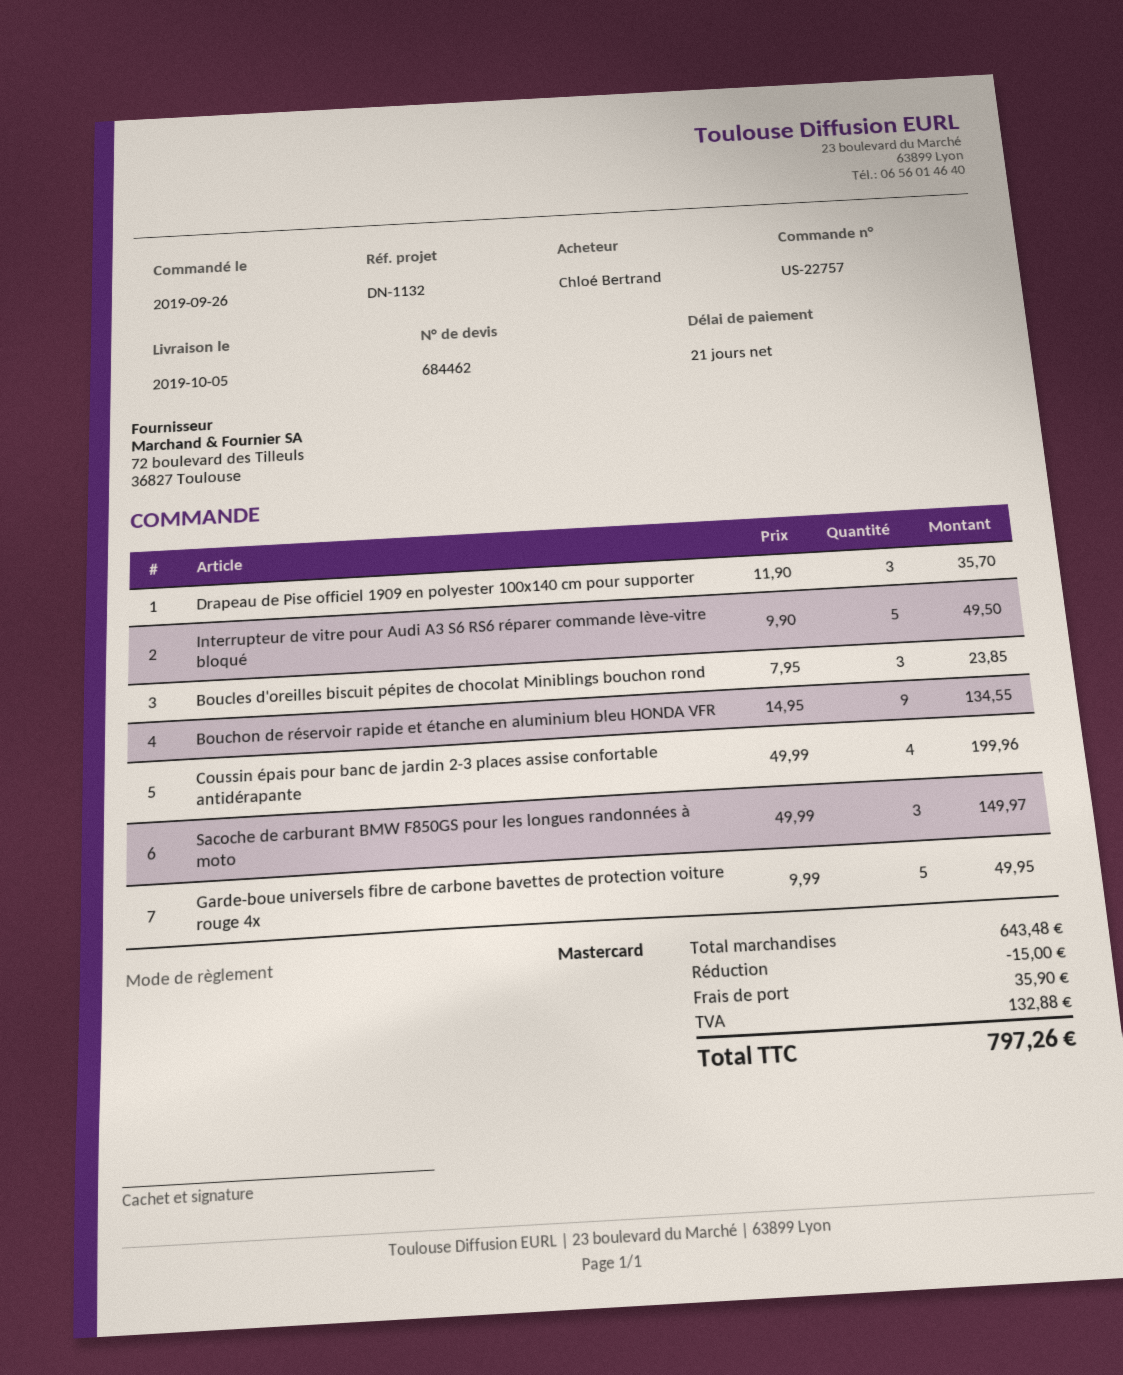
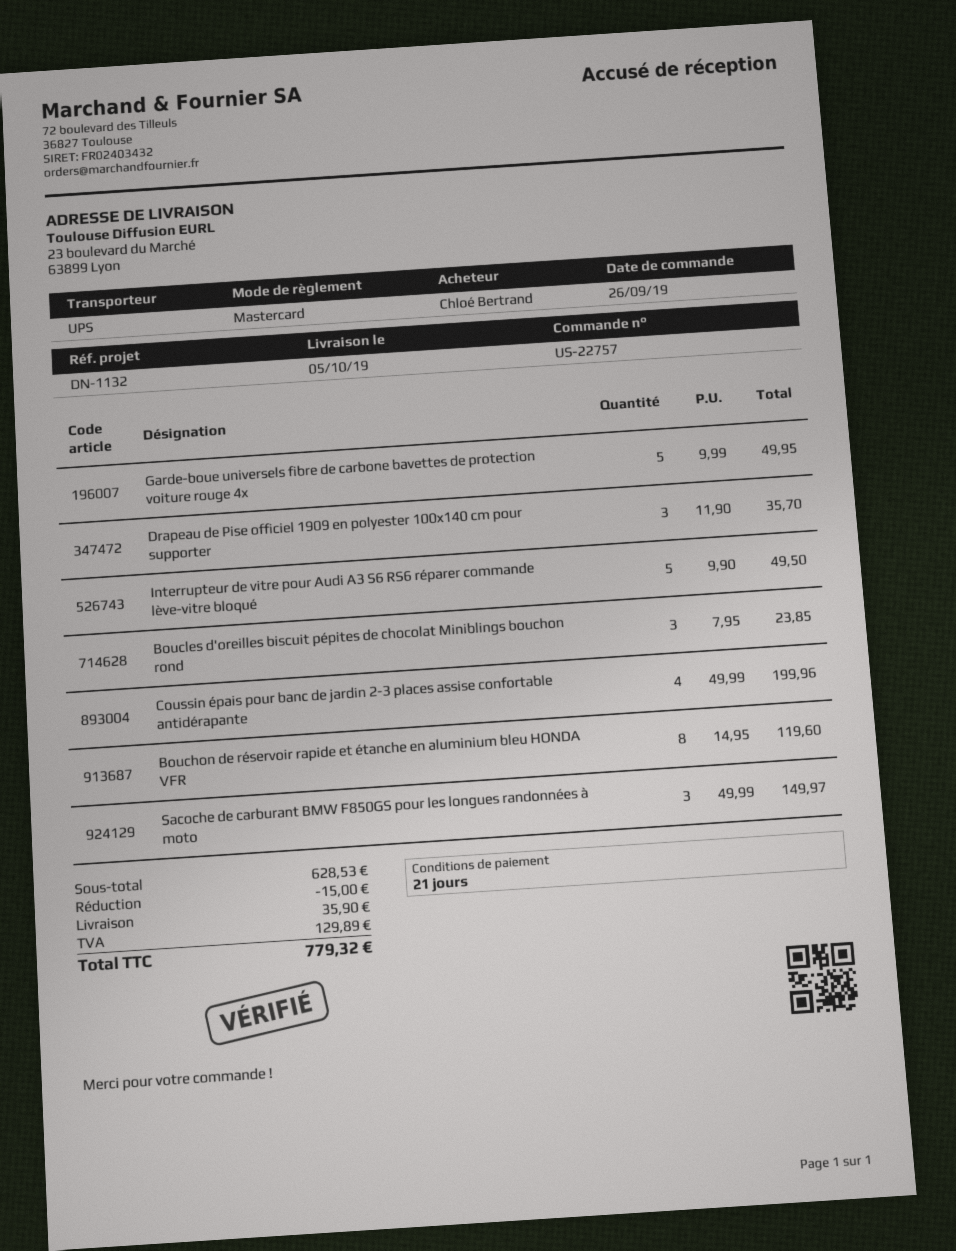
Bouchon de réservoir rapide et étanche en aluminium bleu HONDA VFR: 9 x 14.95 = 134.55 -> 8 x 14.95 = 119.60
subtotal: 643.48 -> 628.53
tax: 132.88 -> 129.89
total: 797.26 -> 779.32

